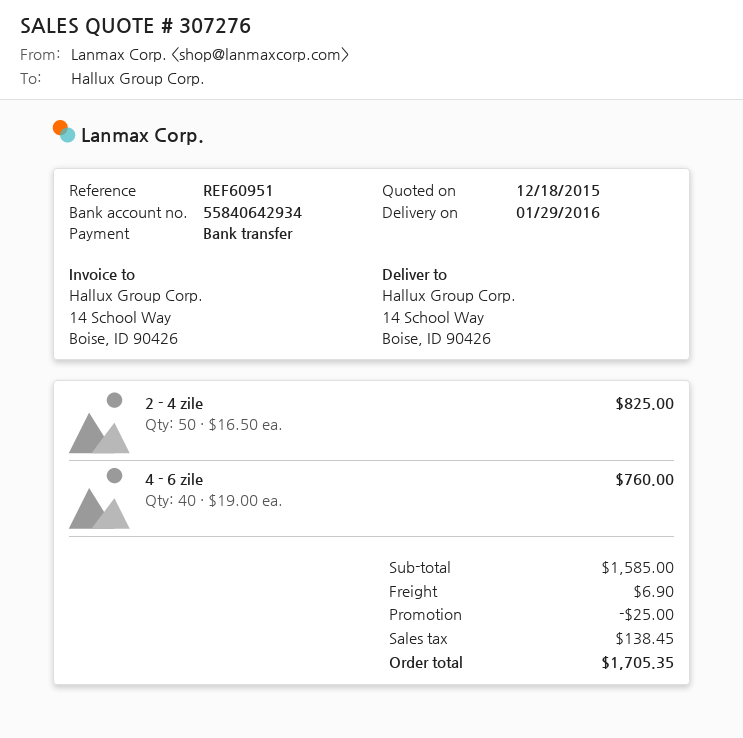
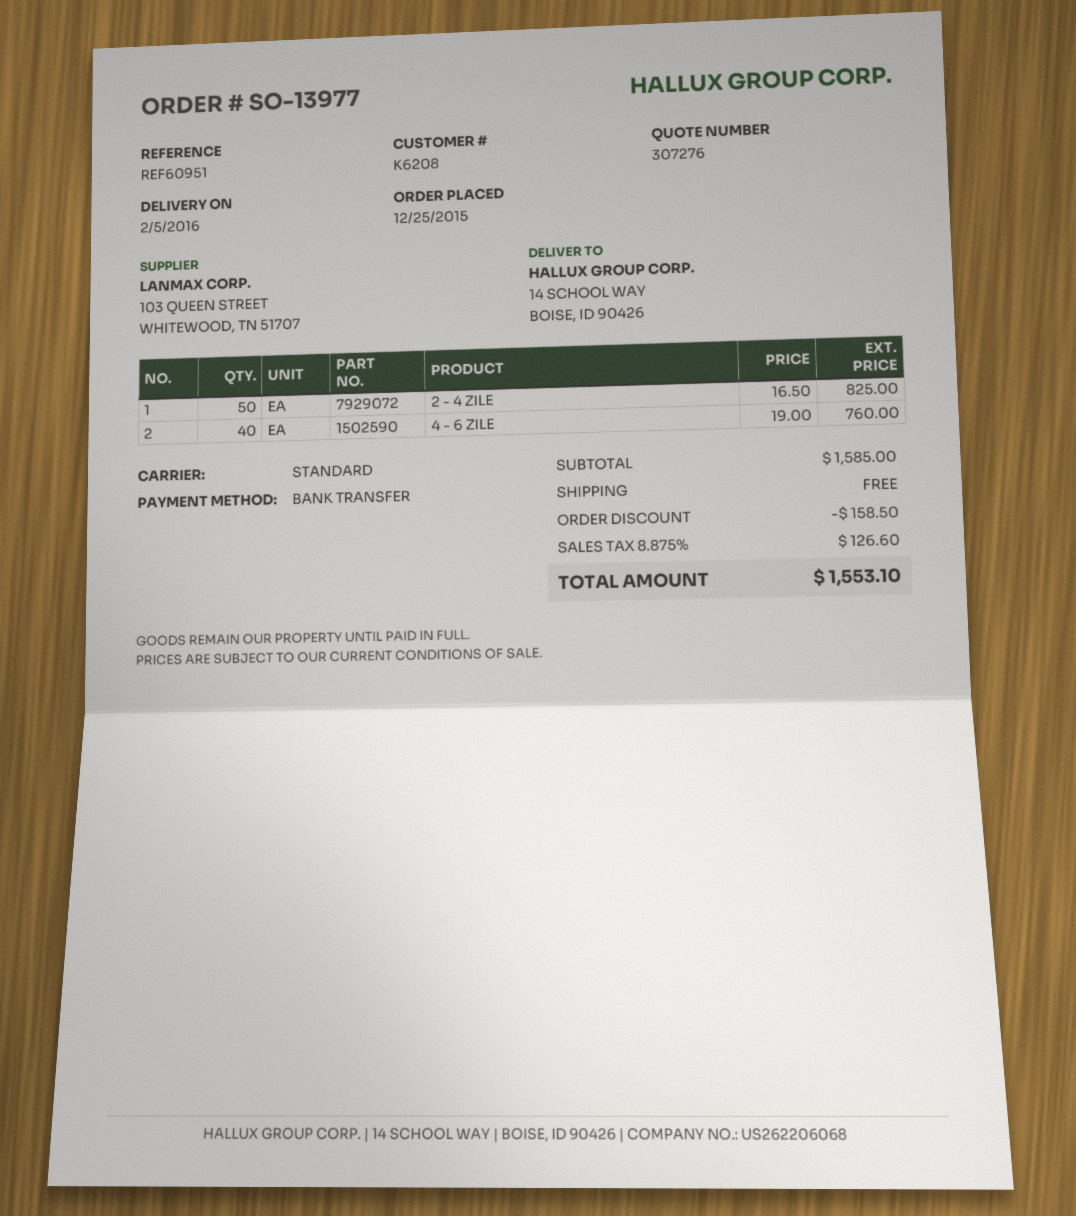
delivery date: 2016-01-29 -> 2016-02-05
discount: 25.00 -> 158.50
shipping: 6.90 -> 0.00
tax: 138.45 -> 126.60
total: 1705.35 -> 1553.10

